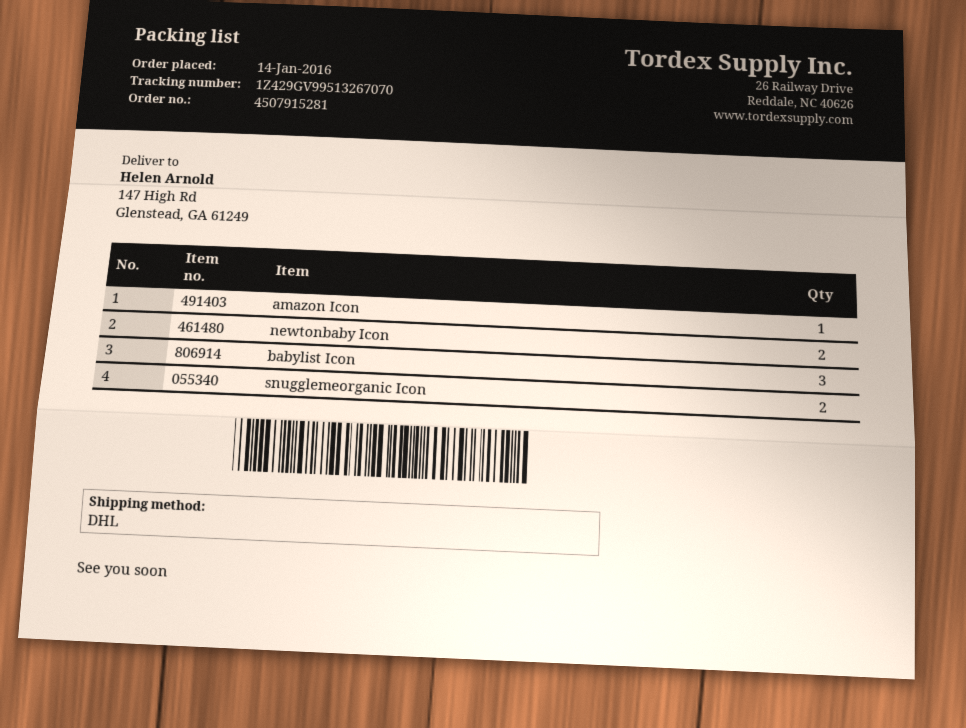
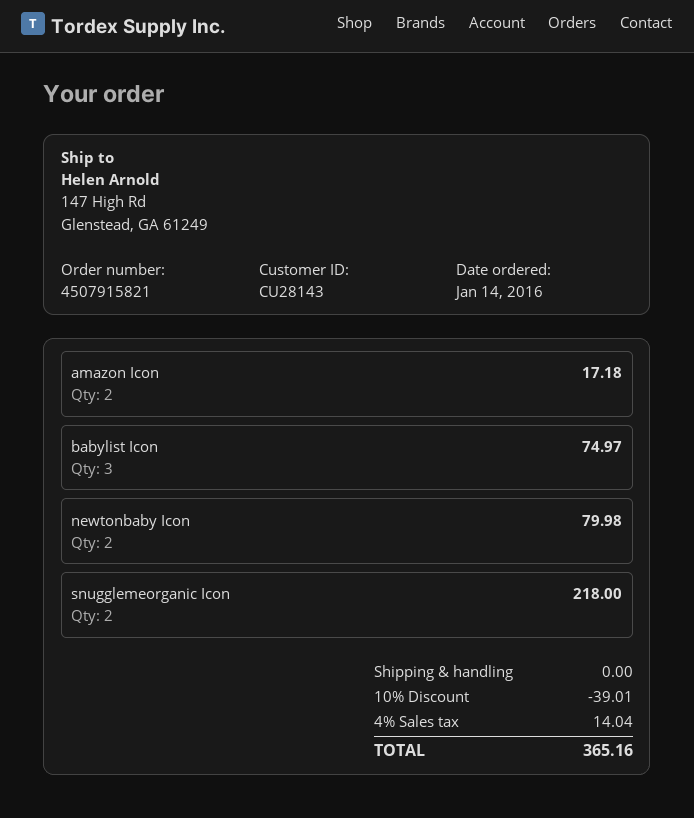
order number: 4507915281 -> 4507915821
amazon Icon: 1 -> 2

